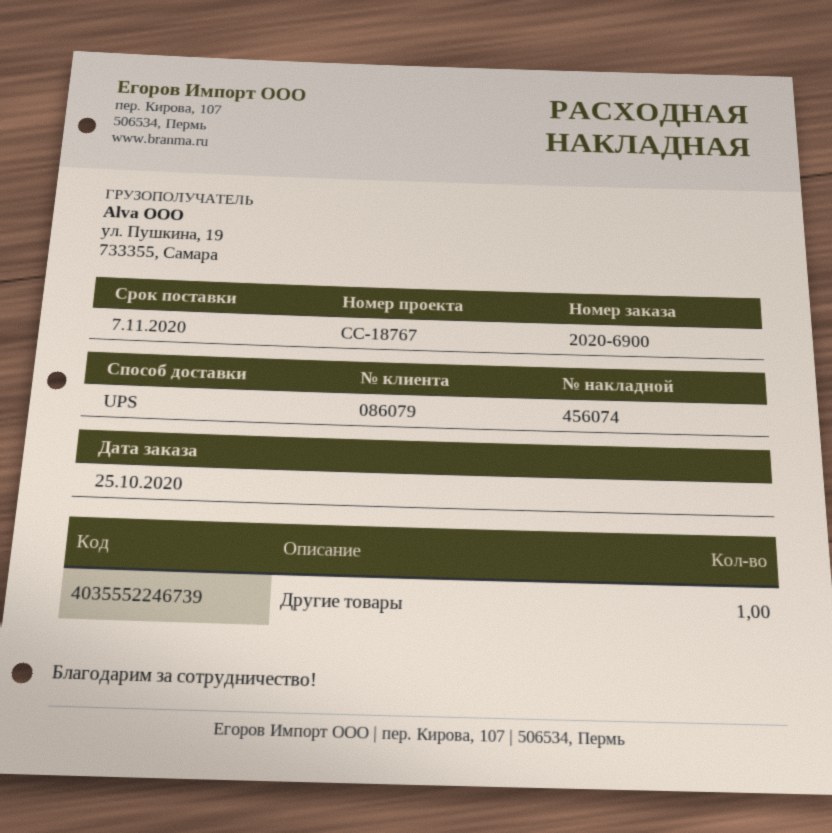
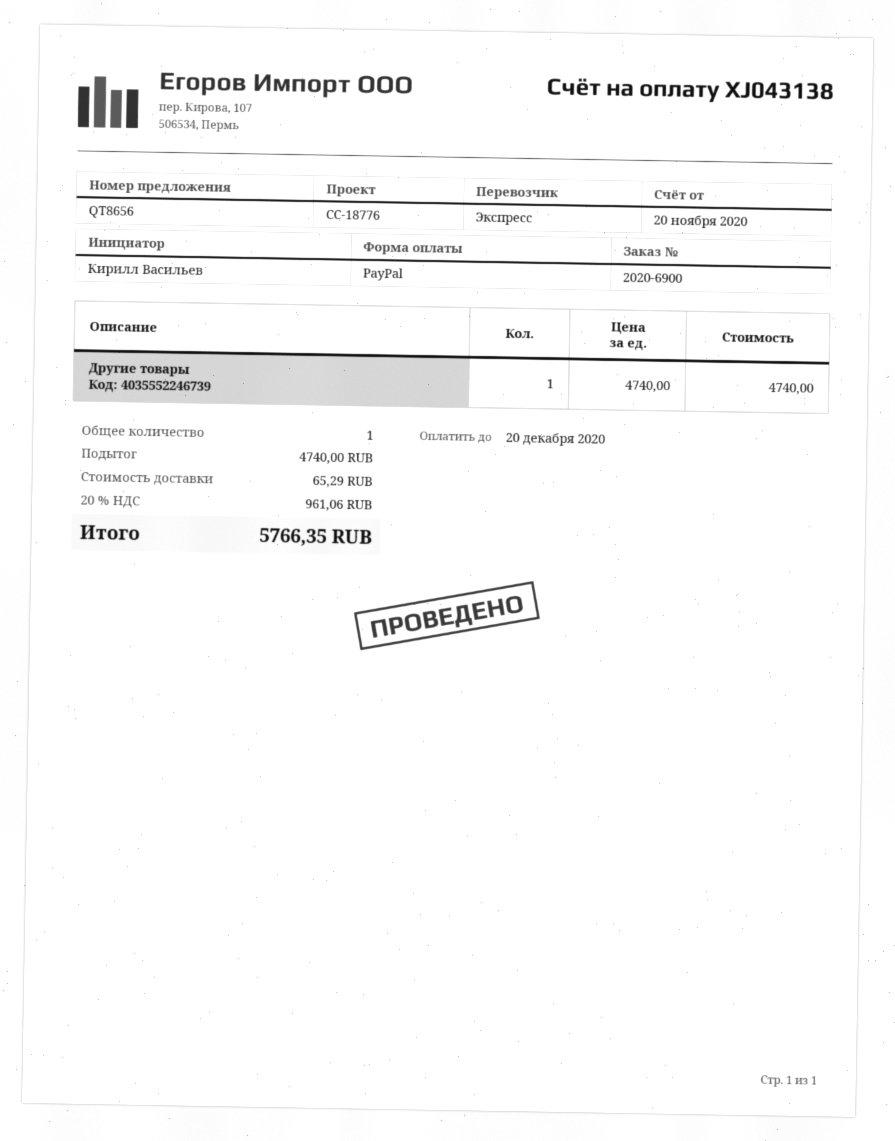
reference: CC-18767 -> CC-18776
shipping method: UPS -> express

